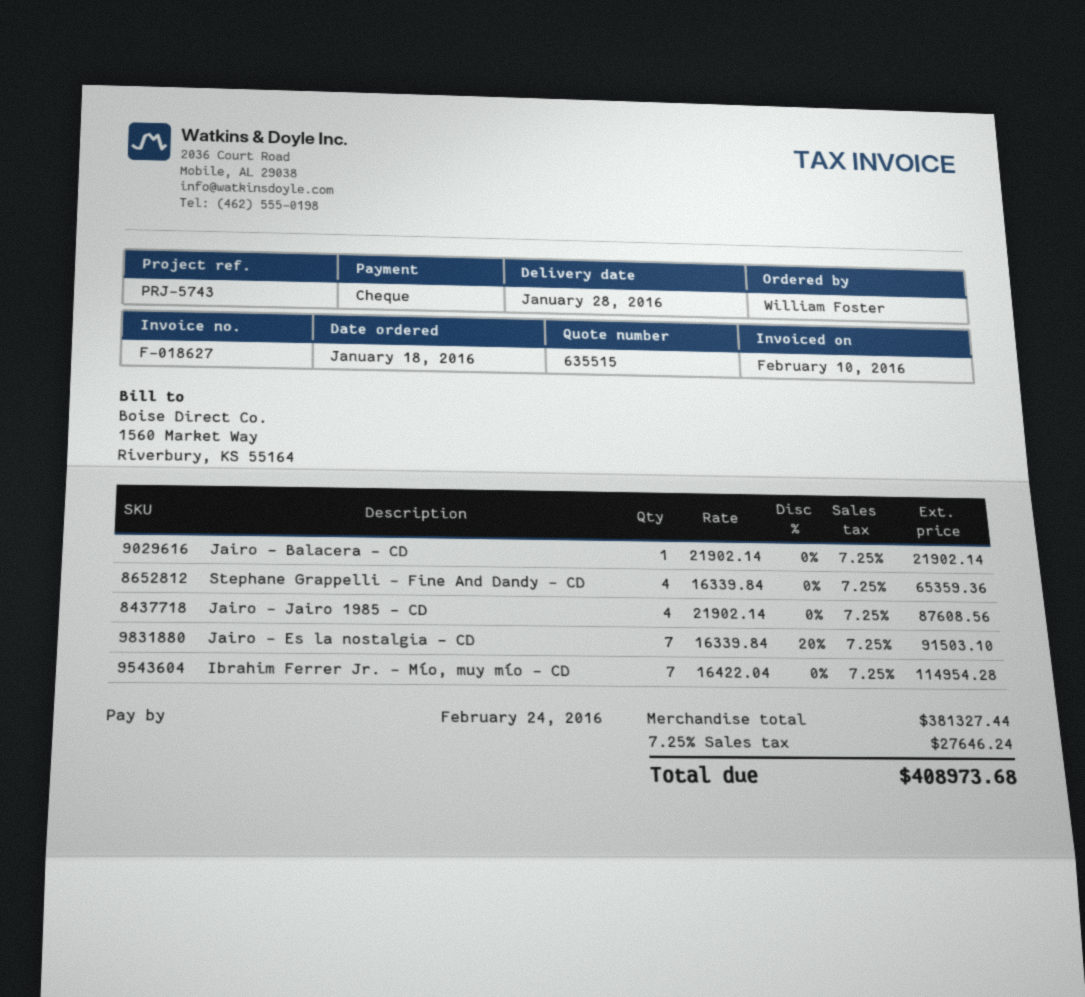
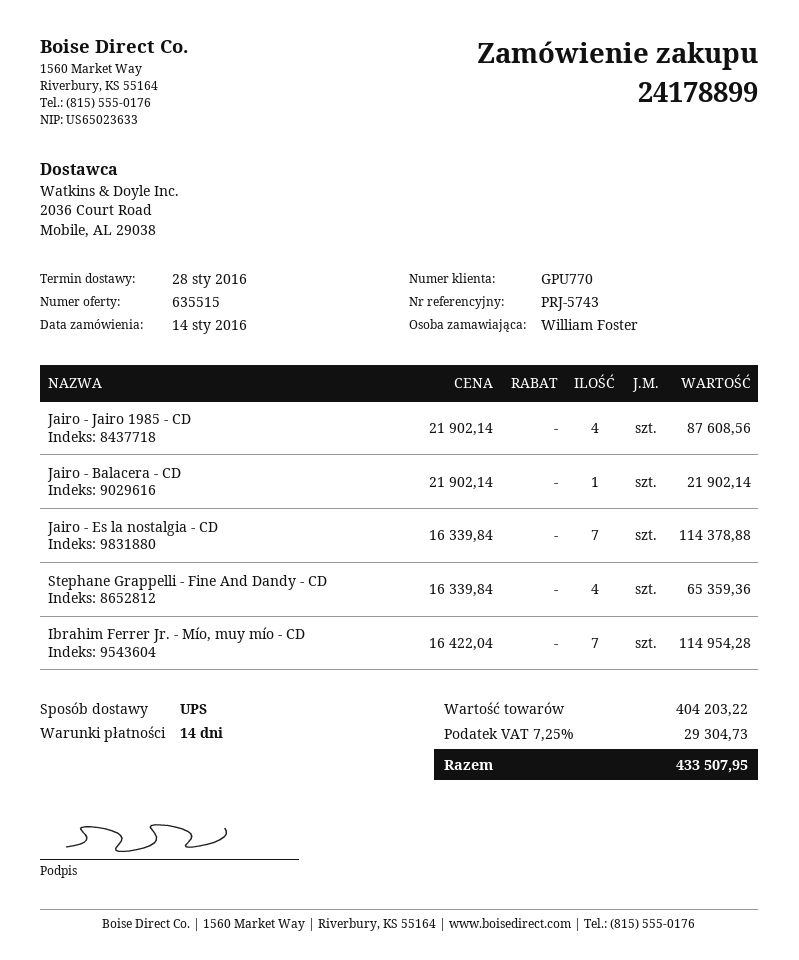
order date: 2016-01-18 -> 2016-01-14
Jairo - Es la nostalgia - CD: 7 x 16339.84 - 20% = 91503.10 -> 7 x 16339.84 = 114378.88
subtotal: 381327.44 -> 404203.22
tax: 7.25% = 27646.24 -> 7.25% = 29304.73
total: 408973.68 -> 433507.95

